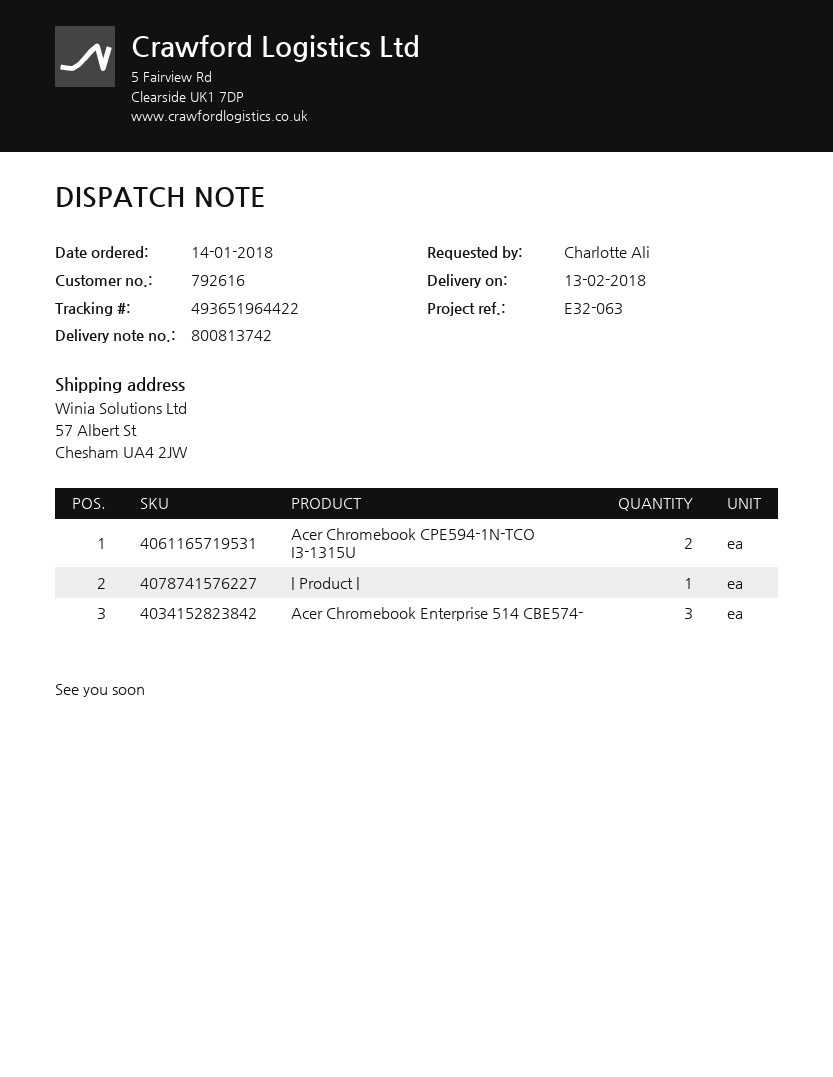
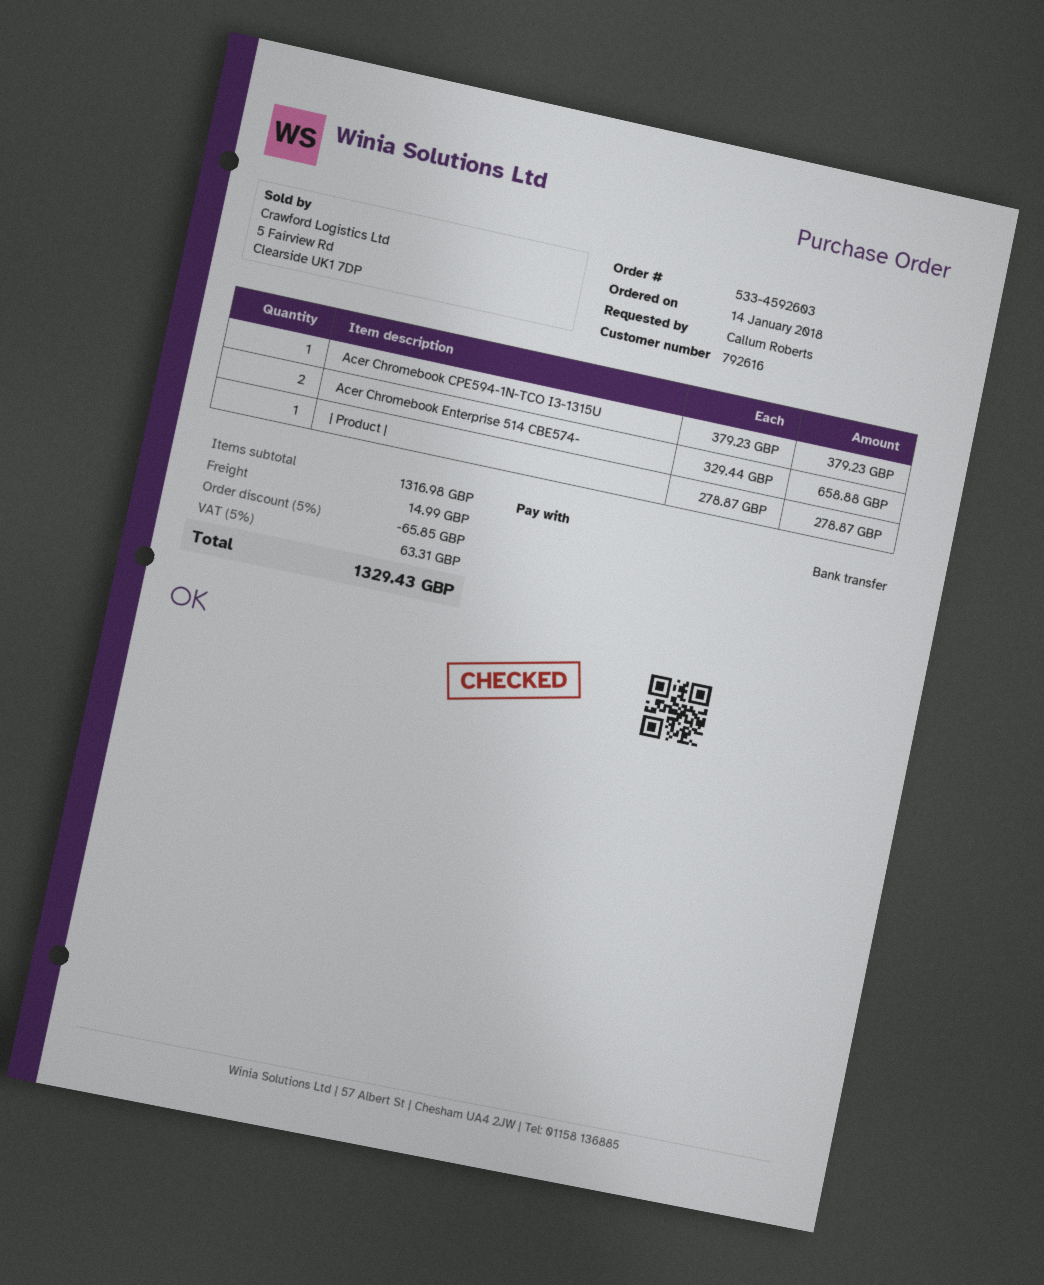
ordered by: Charlotte Ali -> Callum Roberts
Acer Chromebook CPE594-1N-TCO I3-1315U: 2 -> 1
Acer Chromebook Enterprise 514 CBE574-: 3 -> 2

